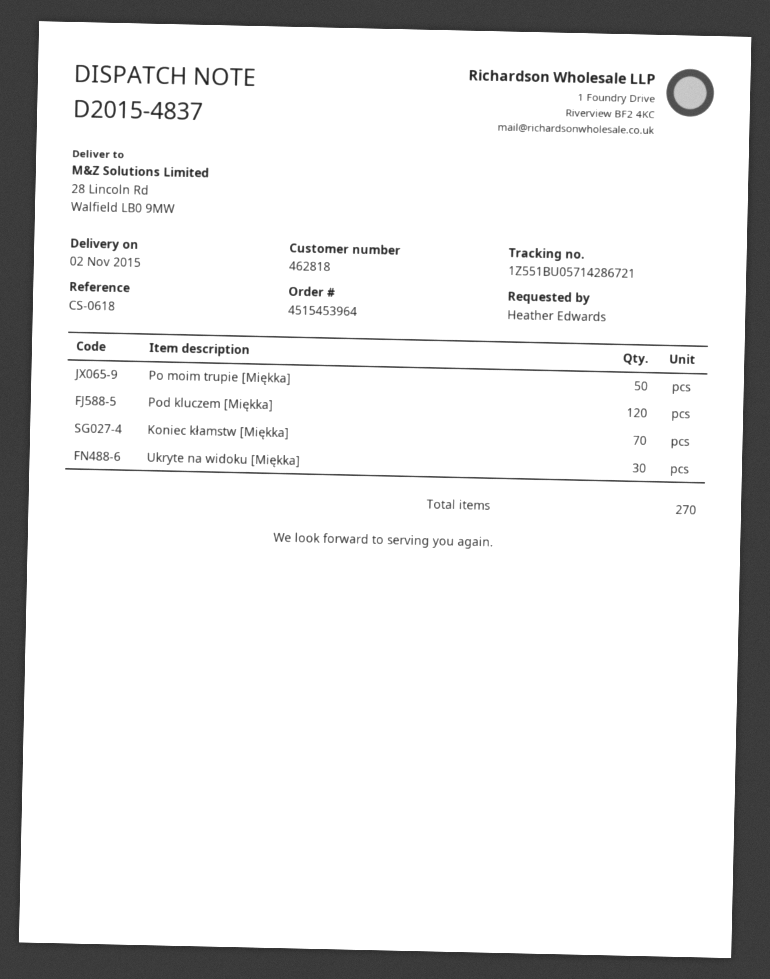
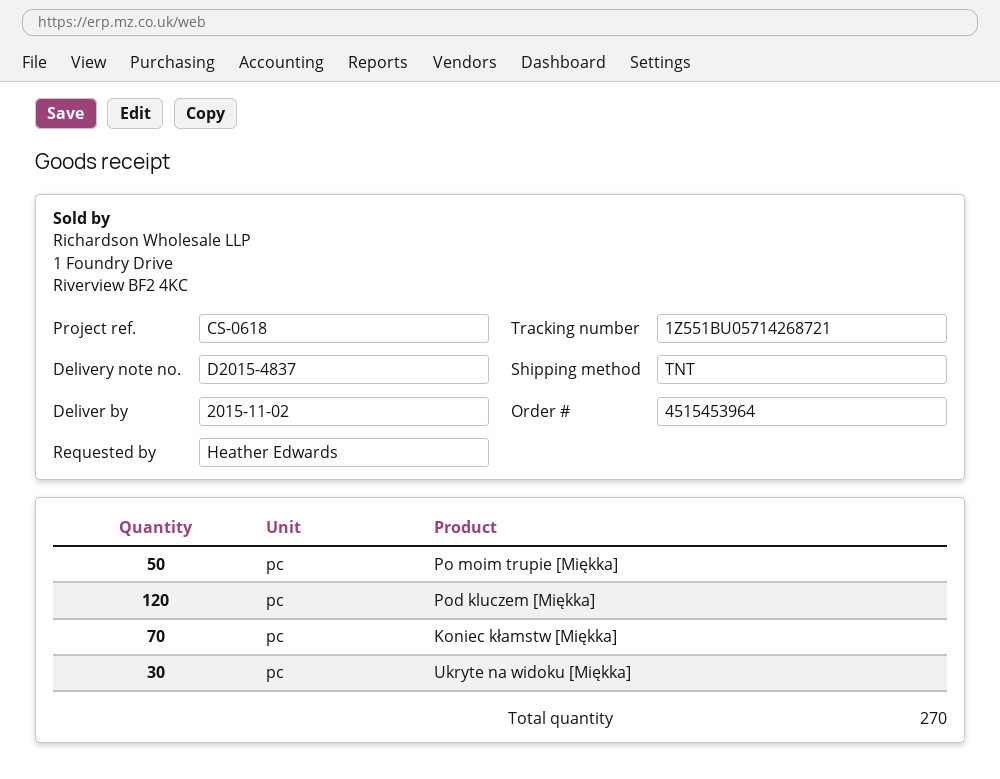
tracking number: 1Z551BU05714286721 -> 1Z551BU05714268721

